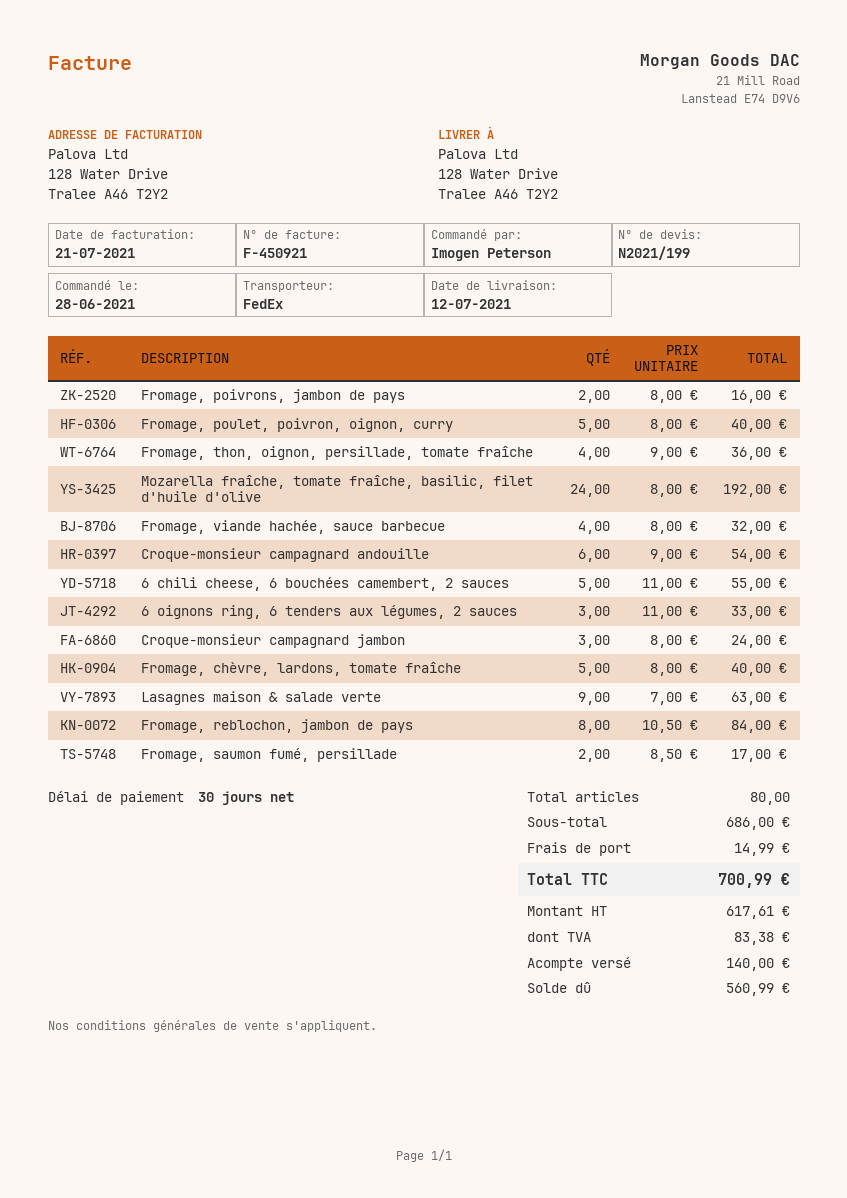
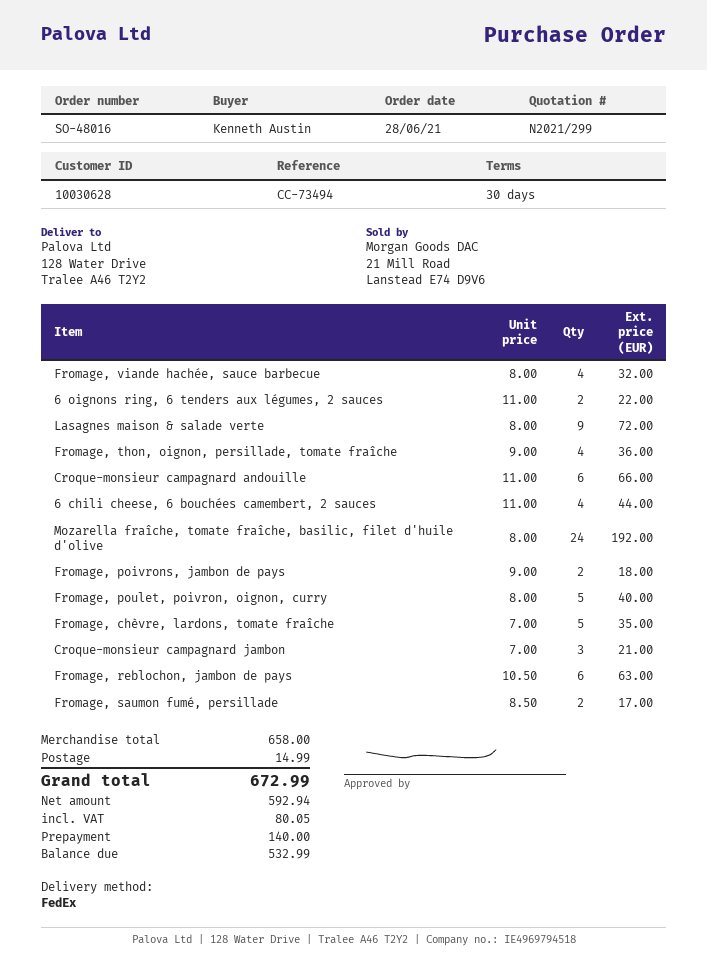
quote number: N2021/199 -> N2021/299
ordered by: Imogen Peterson -> Kenneth Austin
Fromage, poivrons, jambon de pays: 2 x 8.00 = 16.00 -> 2 x 9.00 = 18.00
Croque-monsieur campagnard andouille: 6 x 9.00 = 54.00 -> 6 x 11.00 = 66.00
6 chili cheese, 6 bouchées camembert, 2 sauces: 5 x 11.00 = 55.00 -> 4 x 11.00 = 44.00
6 oignons ring, 6 tenders aux légumes, 2 sauces: 3 x 11.00 = 33.00 -> 2 x 11.00 = 22.00
Croque-monsieur campagnard jambon: 3 x 8.00 = 24.00 -> 3 x 7.00 = 21.00
Fromage, chèvre, lardons, tomate fraîche: 5 x 8.00 = 40.00 -> 5 x 7.00 = 35.00
Lasagnes maison & salade verte: 9 x 7.00 = 63.00 -> 9 x 8.00 = 72.00
Fromage, reblochon, jambon de pays: 8 x 10.50 = 84.00 -> 6 x 10.50 = 63.00
subtotal: 686.00 -> 658.00
net: 617.61 -> 592.94
tax: 83.38 -> 80.05
total: 700.99 -> 672.99
balance: 560.99 -> 532.99

